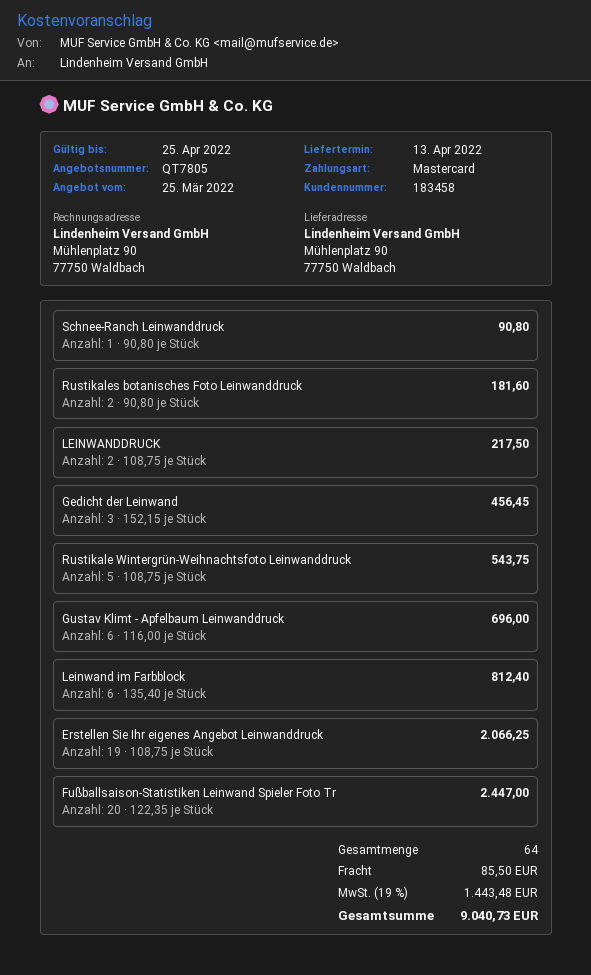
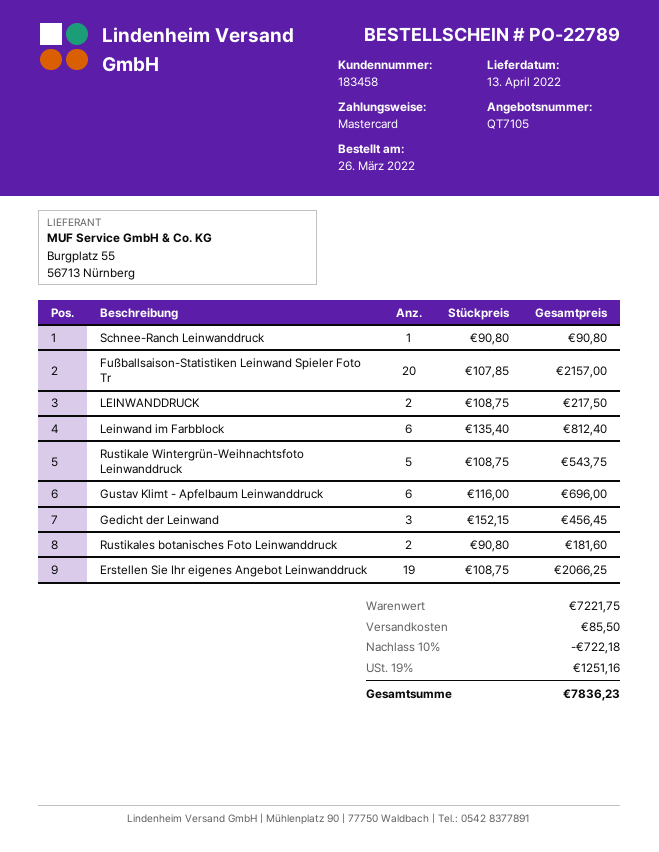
quote number: QT7805 -> QT7105
Fußballsaison-Statistiken Leinwand Spieler Foto Tr: 20 x 122.35 = 2447.00 -> 20 x 107.85 = 2157.00
discount: none -> 10% = 722.18
tax: 19% = 1443.48 -> 19% = 1251.16
total: 9040.73 -> 7836.23

